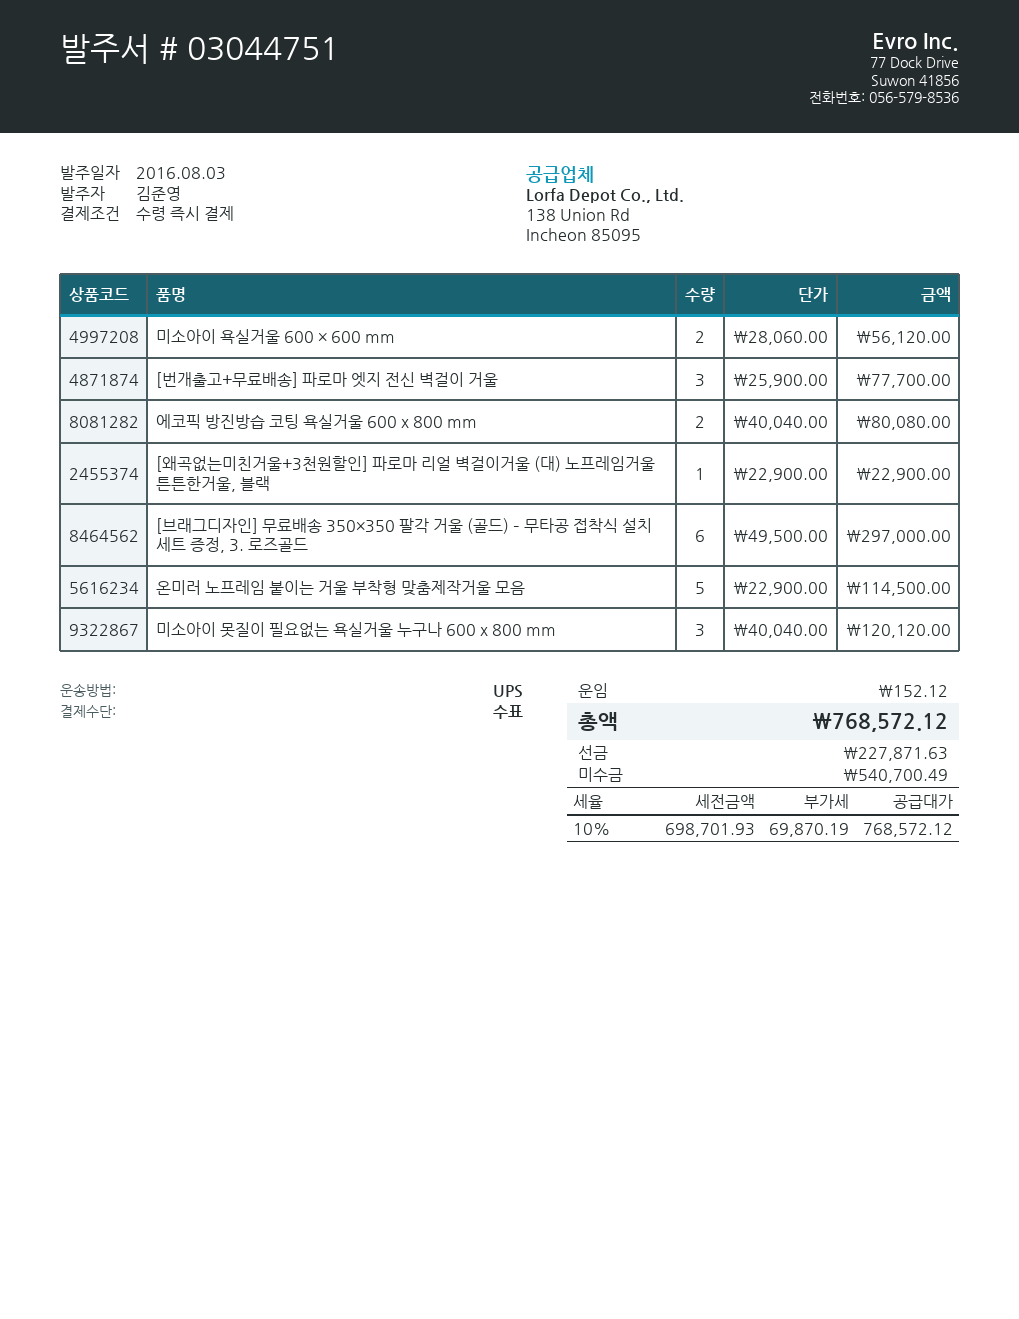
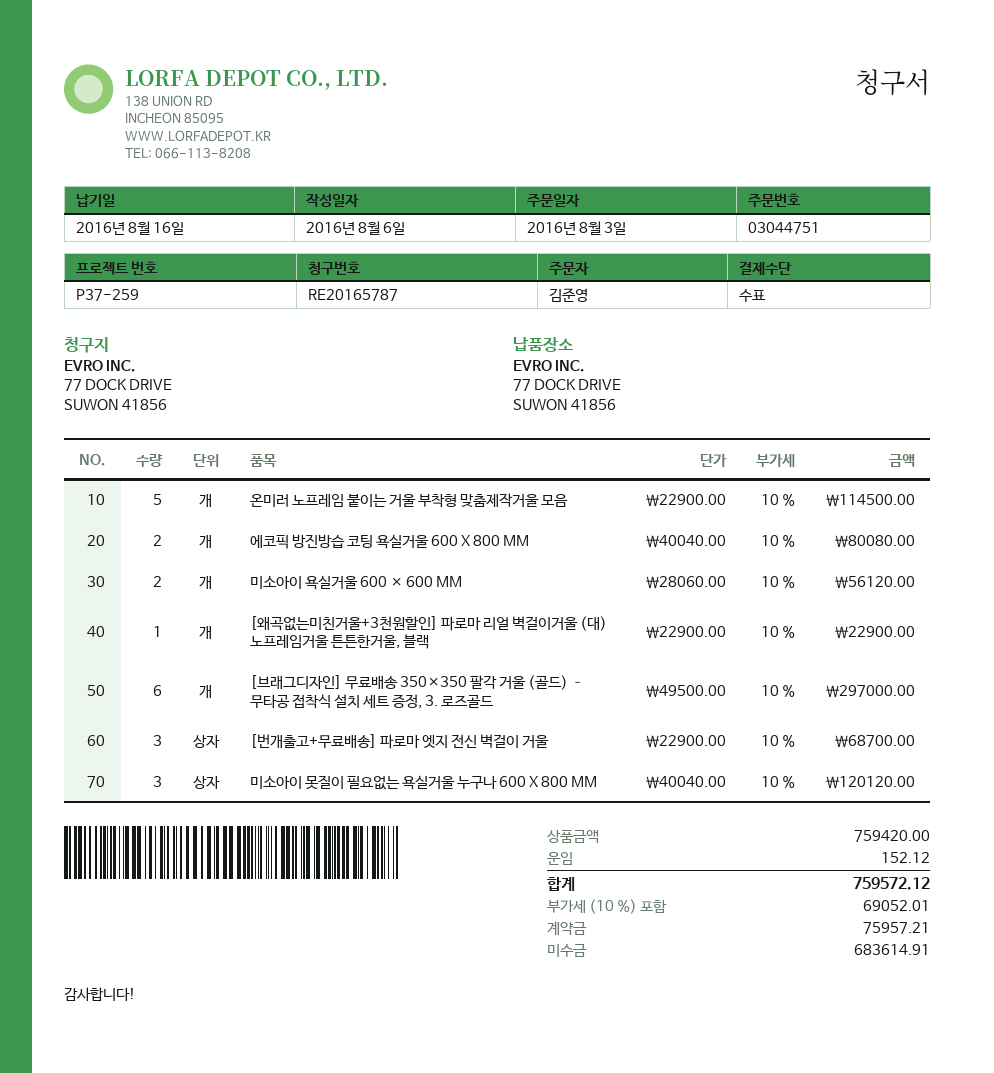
[번개출고+무료배송] 파로마 엣지 전신 벽걸이 거울: 3 x 25900.00 = 77700.00 -> 3 x 22900.00 = 68700.00
tax: 10% = 69870.19 -> 10% = 69052.01
total: 768572.12 -> 759572.12
deposit: 227871.63 -> 75957.21
balance: 540700.49 -> 683614.91

